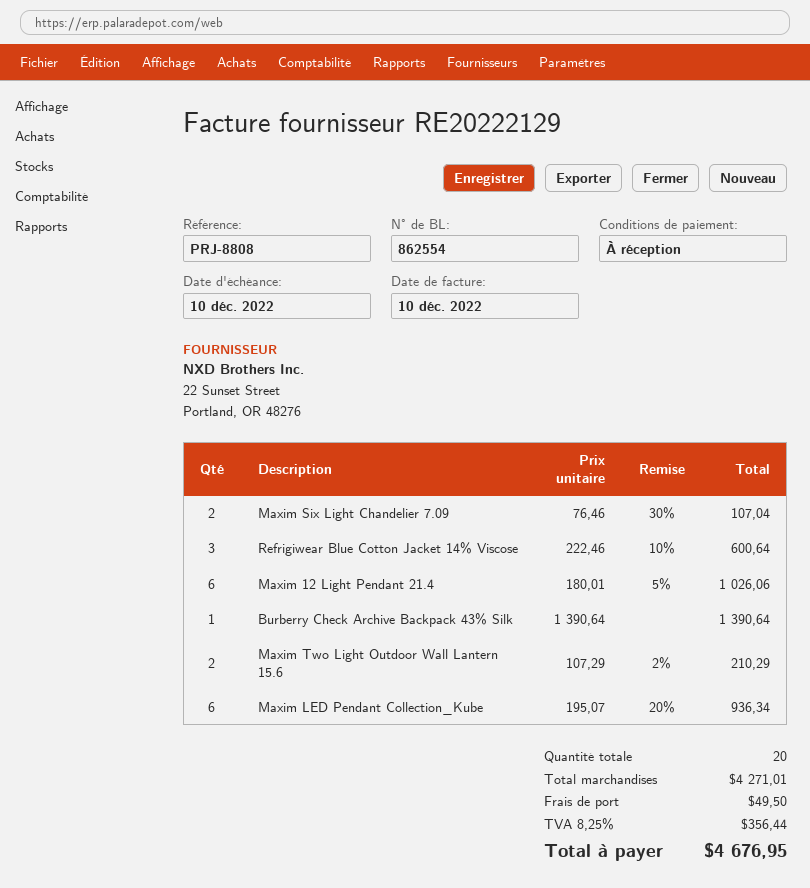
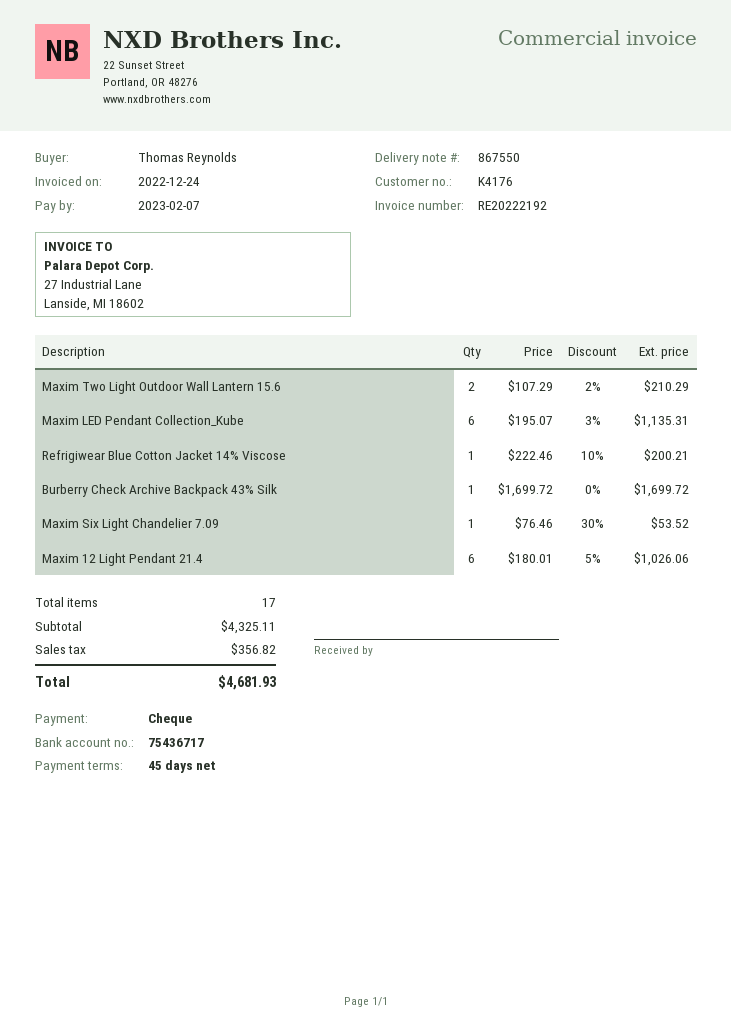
delivery note number: 862554 -> 867550
invoice number: RE20222129 -> RE20222192
invoice date: 2022-12-10 -> 2022-12-24
payment terms: on receipt -> 45 days
due date: 2022-12-10 -> 2023-02-07
Maxim Six Light Chandelier 7.09: 2 x 76.46 - 30% = 107.04 -> 1 x 76.46 - 30% = 53.52
Refrigiwear Blue Cotton Jacket 14% Viscose: 3 x 222.46 - 10% = 600.64 -> 1 x 222.46 - 10% = 200.21
Burberry Check Archive Backpack 43% Silk: 1 x 1390.64 = 1390.64 -> 1 x 1699.72 = 1699.72
Maxim LED Pendant Collection_Kube: 6 x 195.07 - 20% = 936.34 -> 6 x 195.07 - 3% = 1135.31
total quantity: 20 -> 17
subtotal: 4271.01 -> 4325.11
shipping: 49.50 -> none
tax: 356.44 -> 356.82
total: 4676.95 -> 4681.93

